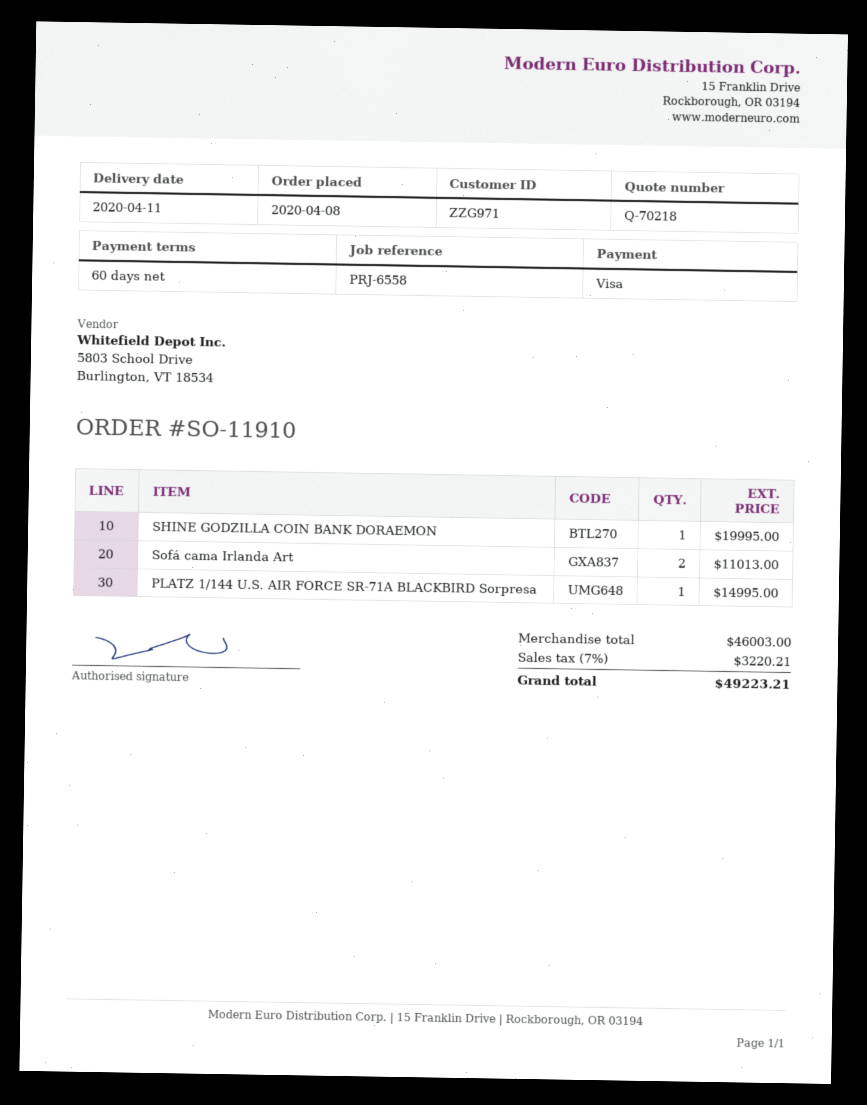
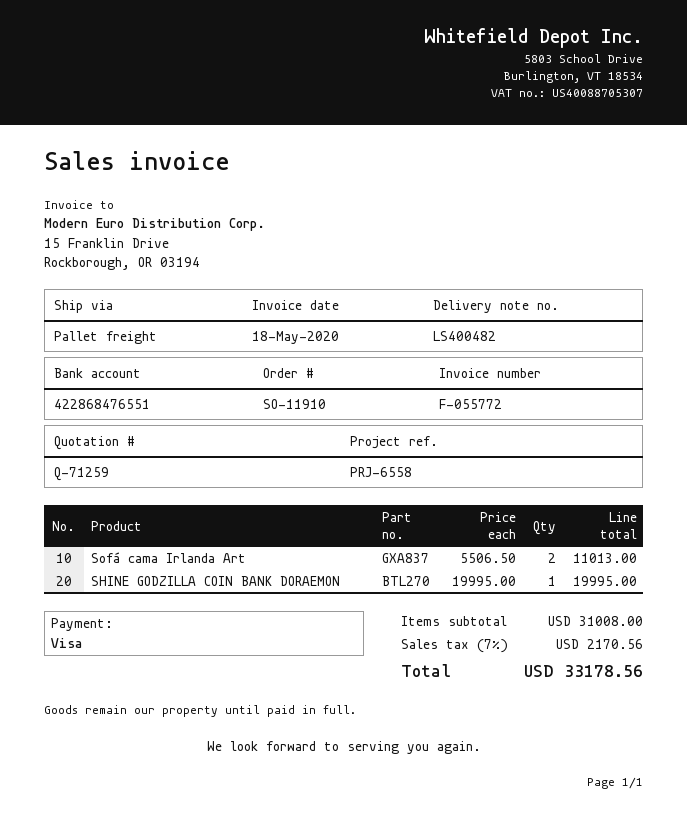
quote number: Q-70218 -> Q-71259
PLATZ 1/144 U.S. AIR FORCE SR-71A BLACKBIRD Sorpresa: 1 for 14995.00 -> none
subtotal: 46003.00 -> 31008.00
tax: 7% = 3220.21 -> 7% = 2170.56
total: 49223.21 -> 33178.56

